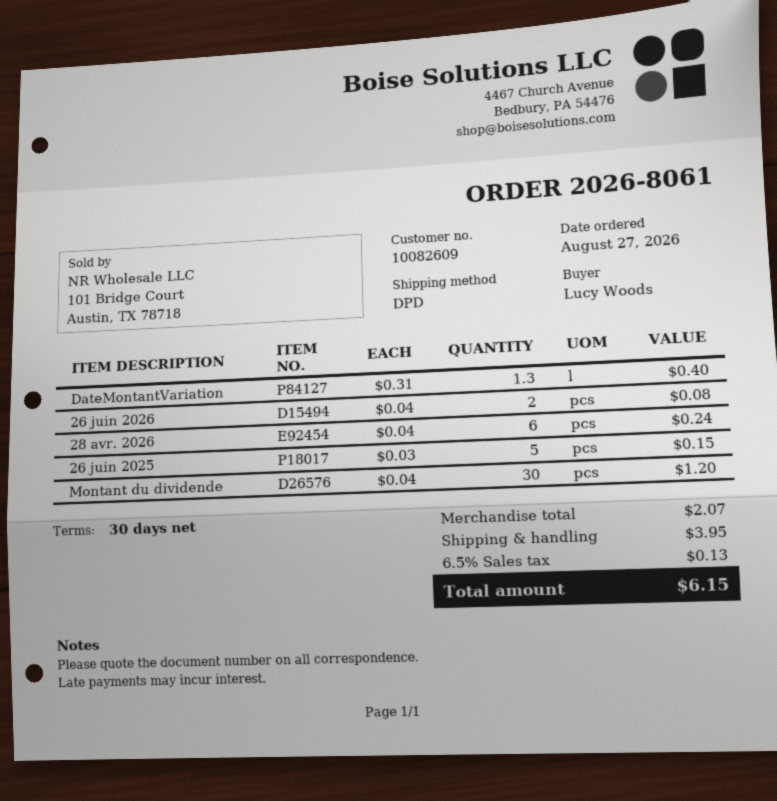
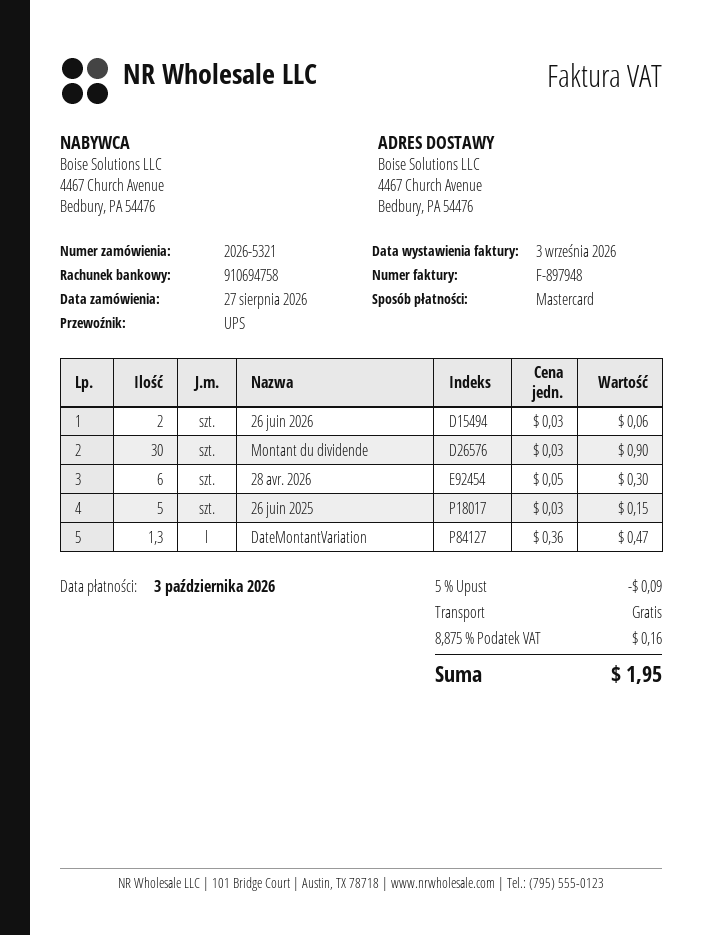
order number: 2026-8061 -> 2026-5321
shipping method: DPD -> UPS
DateMontantVariation: 1.3 x 0.31 = 0.40 -> 1.3 x 0.36 = 0.47
26 juin 2026: 2 x 0.04 = 0.08 -> 2 x 0.03 = 0.06
28 avr. 2026: 6 x 0.04 = 0.24 -> 6 x 0.05 = 0.30
Montant du dividende: 30 x 0.04 = 1.20 -> 30 x 0.03 = 0.90
discount: none -> 5% = 0.09
shipping: 3.95 -> 0.00
tax: 6.5% = 0.13 -> 8.875% = 0.16
total: 6.15 -> 1.95

